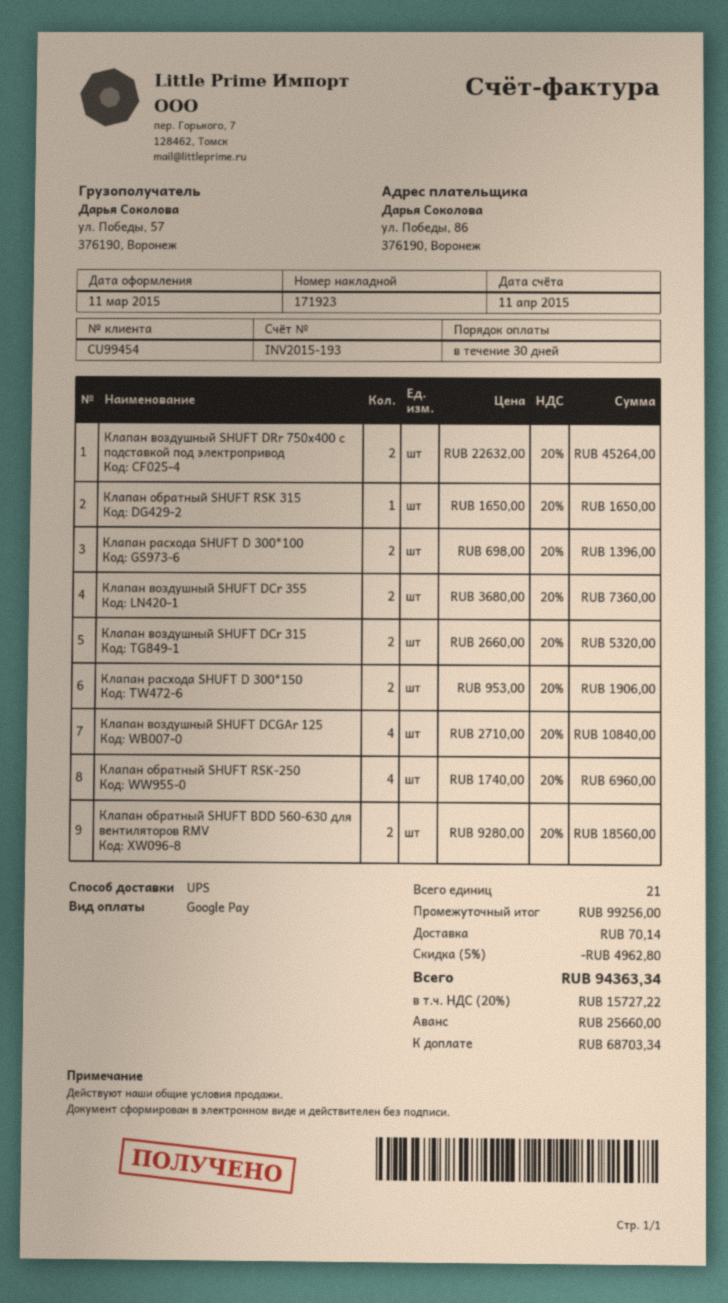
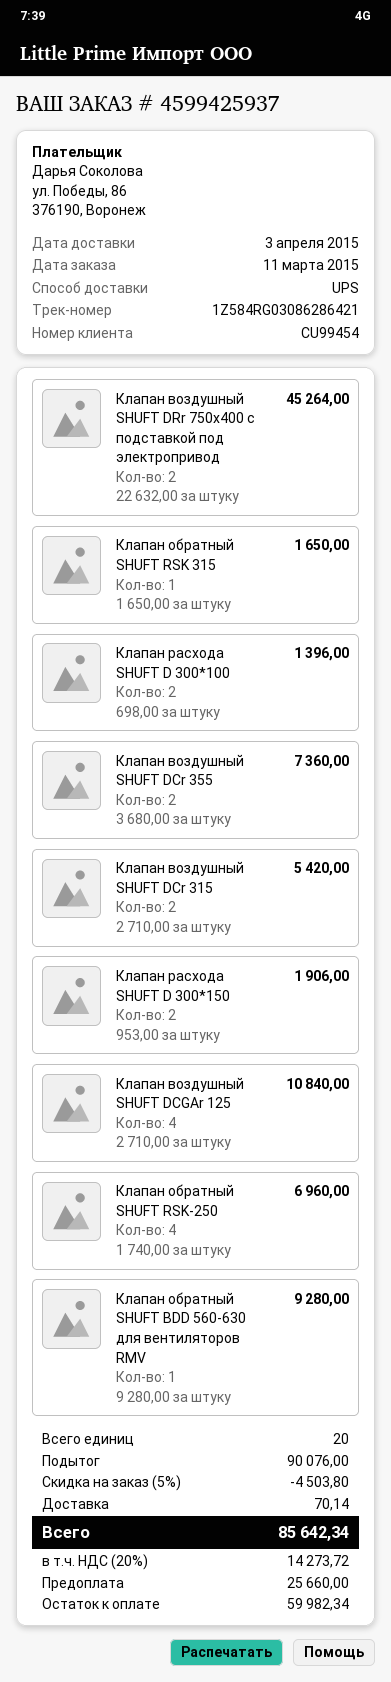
Клапан воздушный SHUFT DCr 315: 2 x 2660.00 = 5320.00 -> 2 x 2710.00 = 5420.00
Клапан обратный SHUFT BDD 560-630 для вентиляторов RMV: 2 x 9280.00 = 18560.00 -> 1 x 9280.00 = 9280.00
total quantity: 21 -> 20
subtotal: 99256.00 -> 90076.00
discount: 5% = 4962.80 -> 5% = 4503.80
tax: 20% = 15727.22 -> 20% = 14273.72
total: 94363.34 -> 85642.34
balance: 68703.34 -> 59982.34

